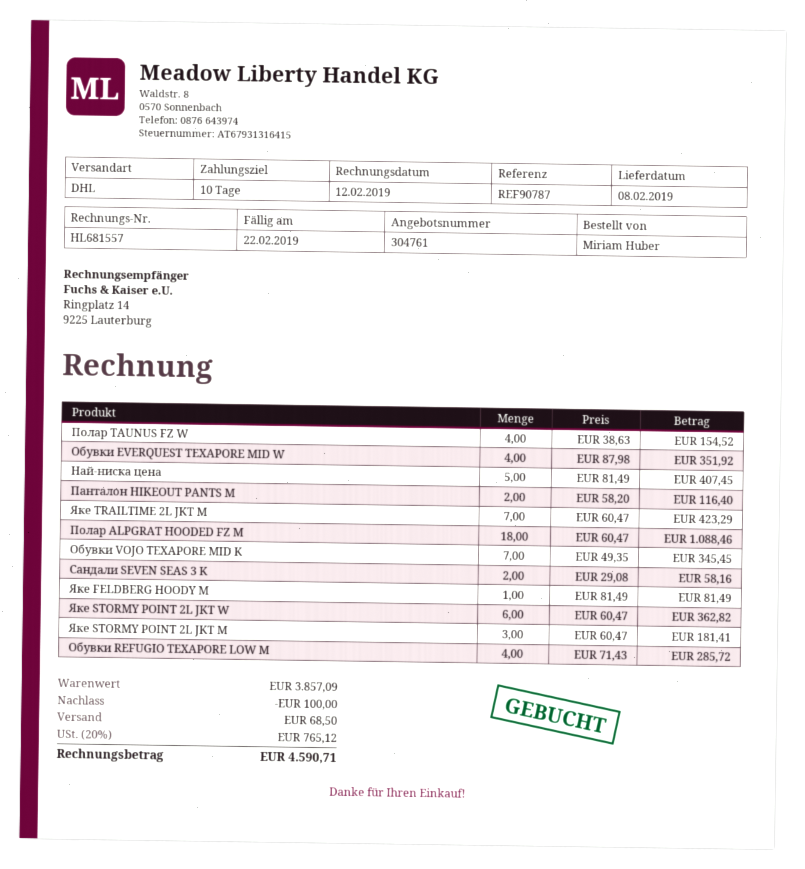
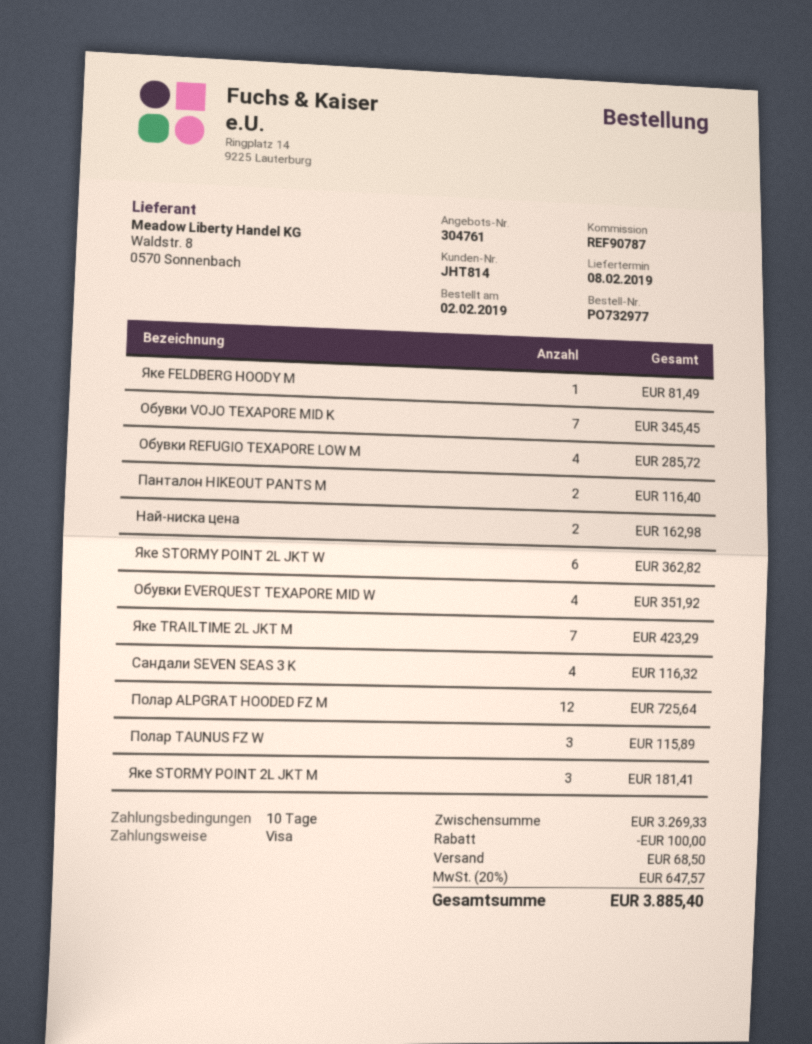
Полар TAUNUS FZ W: 4 for 154.52 -> 3 for 115.89
Най-ниска цена: 5 for 407.45 -> 2 for 162.98
Полар ALPGRAT HOODED FZ M: 18 for 1088.46 -> 12 for 725.64
Сандали SEVEN SEAS 3 K: 2 for 58.16 -> 4 for 116.32
subtotal: 3857.09 -> 3269.33
tax: 20% = 765.12 -> 20% = 647.57
total: 4590.71 -> 3885.40

